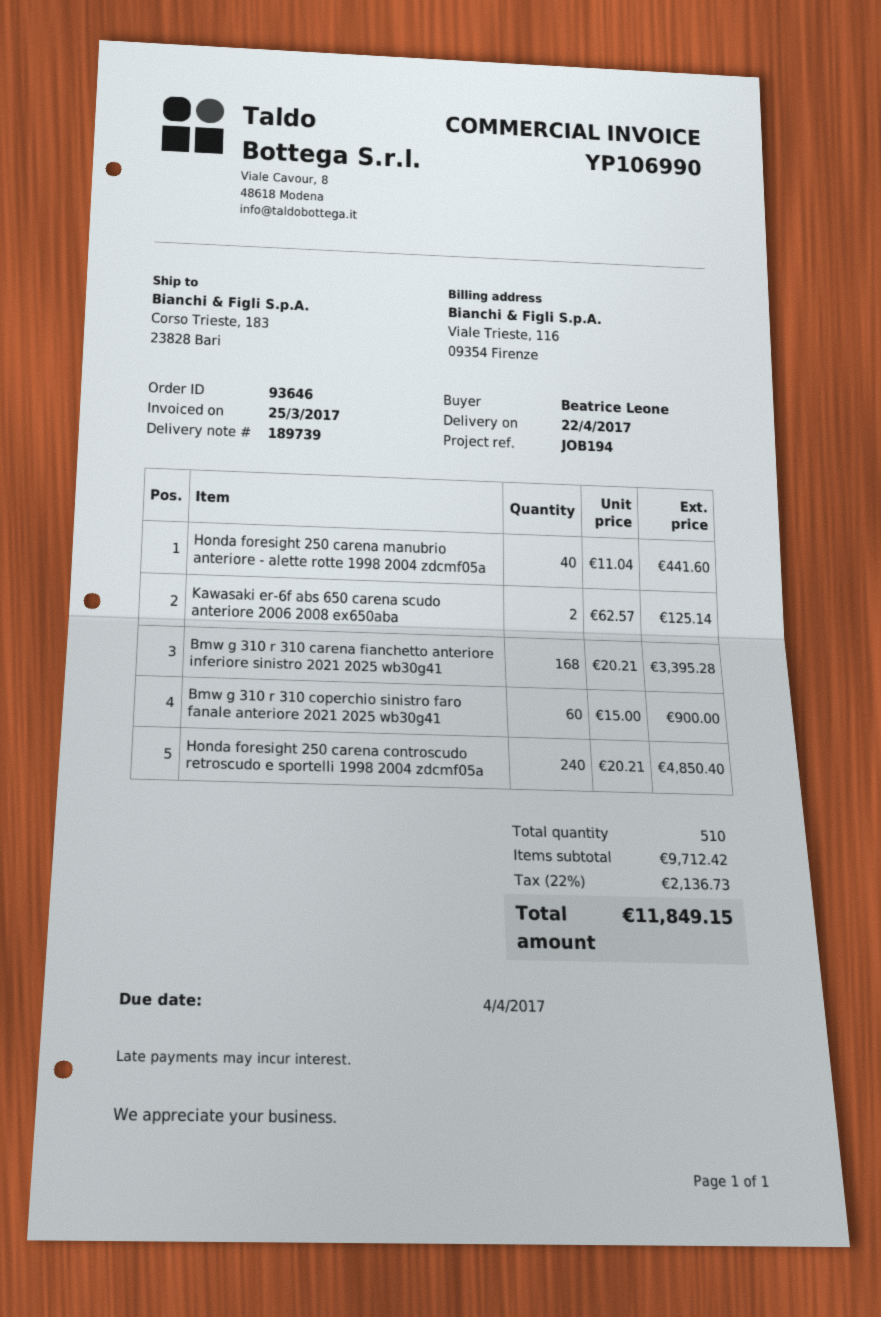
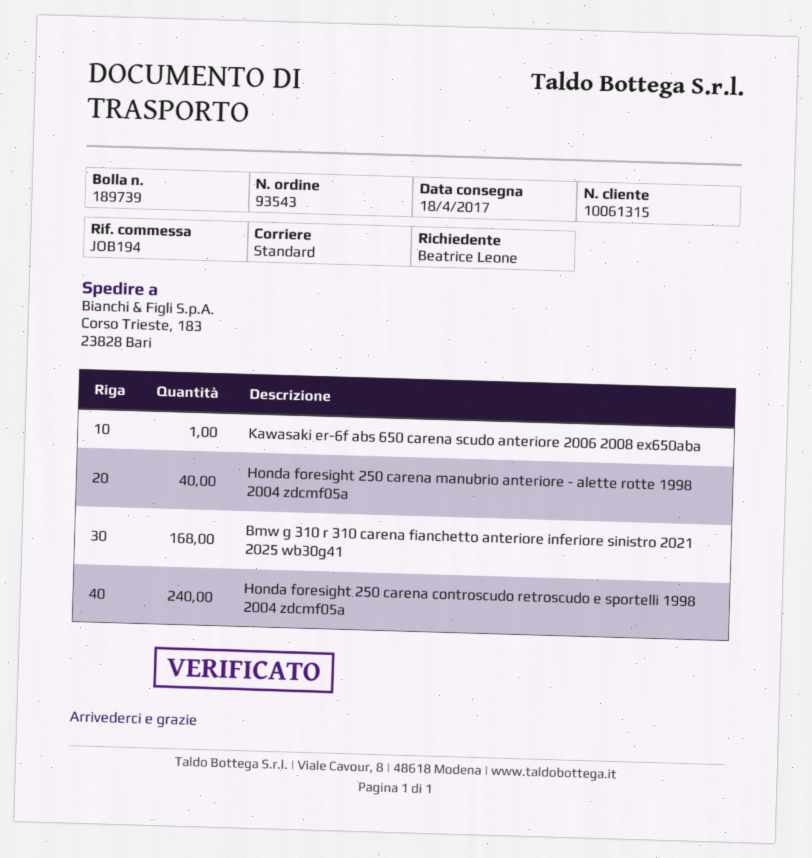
order number: 93646 -> 93543
delivery date: 2017-04-22 -> 2017-04-18
Kawasaki er-6f abs 650 carena scudo anteriore 2006 2008 ex650aba: 2 -> 1
Bmw g 310 r 310 coperchio sinistro faro fanale anteriore 2021 2025 wb30g41: 60 -> none

